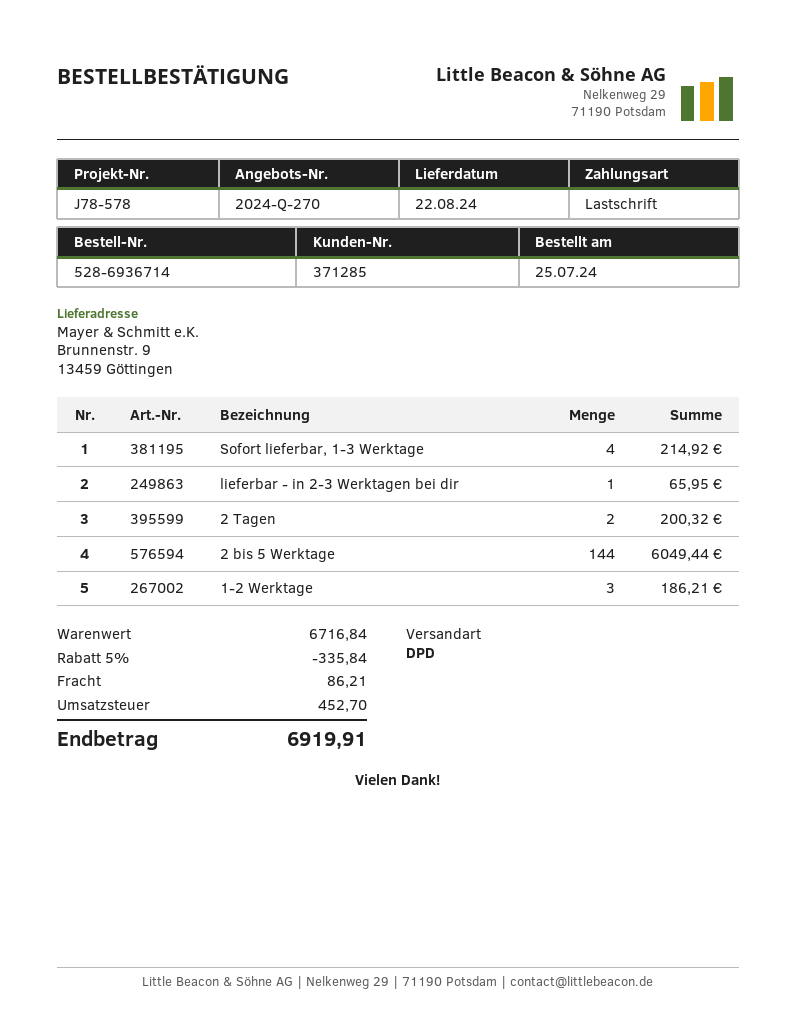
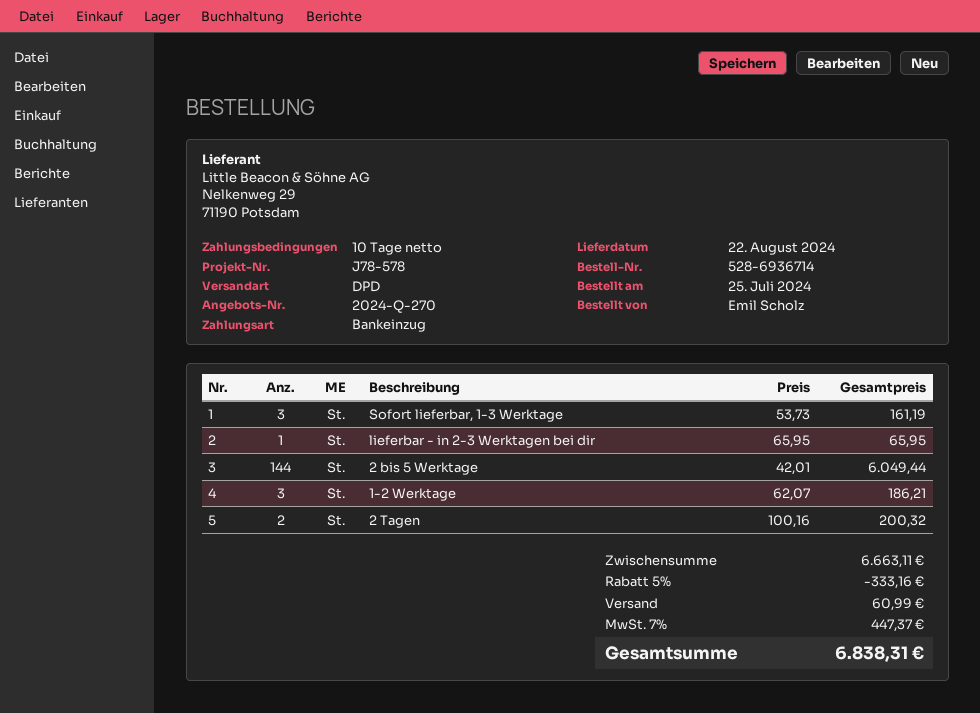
Sofort lieferbar, 1-3 Werktage: 4 for 214.92 -> 3 for 161.19
subtotal: 6716.84 -> 6663.11
discount: 5% = 335.84 -> 5% = 333.16
shipping: 86.21 -> 60.99
tax: 452.70 -> 447.37
total: 6919.91 -> 6838.31

